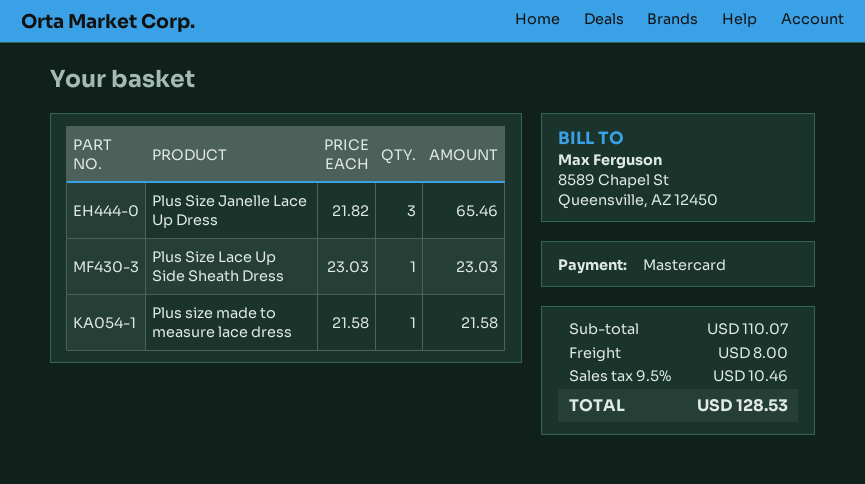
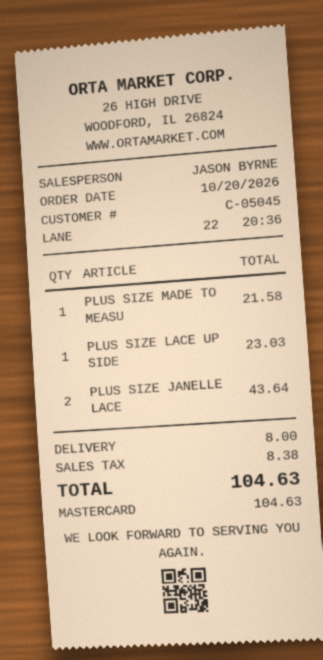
Plus Size Janelle Lace Up Dress: 3 for 65.46 -> 2 for 43.64
tax: 10.46 -> 8.38
total: 128.53 -> 104.63

